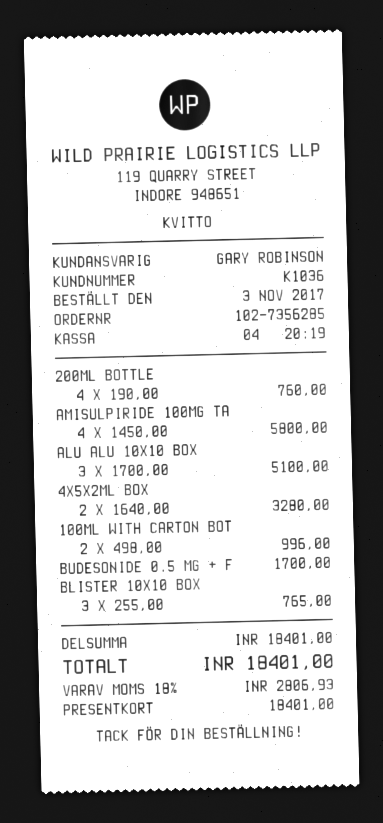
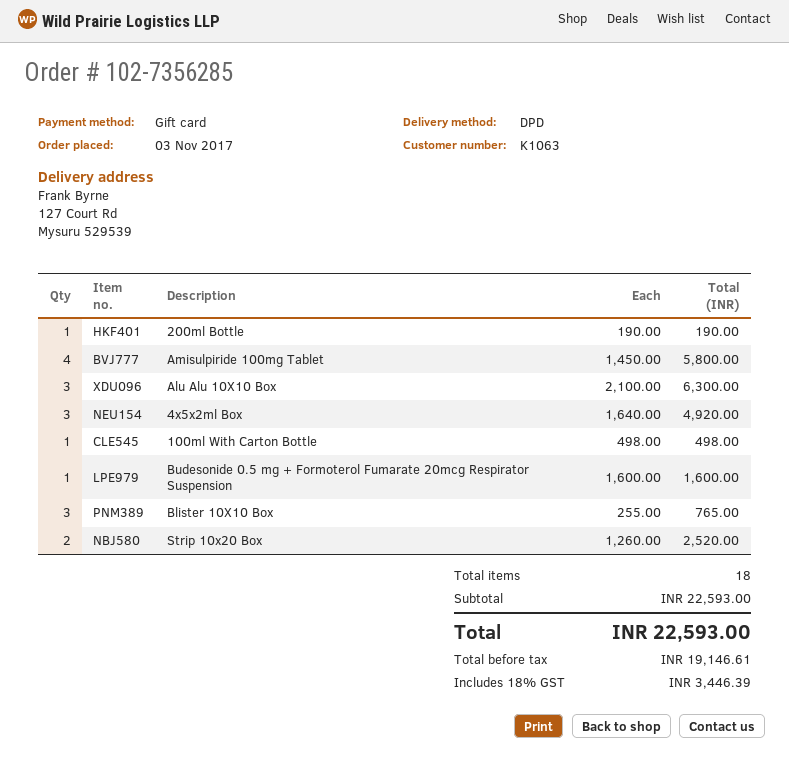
customer number: K1036 -> K1063
200ML BOTTLE: 4 x 190.00 = 760.00 -> 1 x 190.00 = 190.00
ALU ALU 10X10 BOX: 3 x 1700.00 = 5100.00 -> 3 x 2100.00 = 6300.00
4X5X2ML BOX: 2 x 1640.00 = 3280.00 -> 3 x 1640.00 = 4920.00
100ML WITH CARTON BOT: 2 x 498.00 = 996.00 -> 1 x 498.00 = 498.00
BUDESONIDE 0.5 MG + F: 1 x 1700.00 = 1700.00 -> 1 x 1600.00 = 1600.00
Strip 10x20 Box: none -> 2 x 1260.00 = 2520.00
subtotal: 18401.00 -> 22593.00
tax: 18% = 2806.93 -> 18% = 3446.39
total: 18401.00 -> 22593.00

